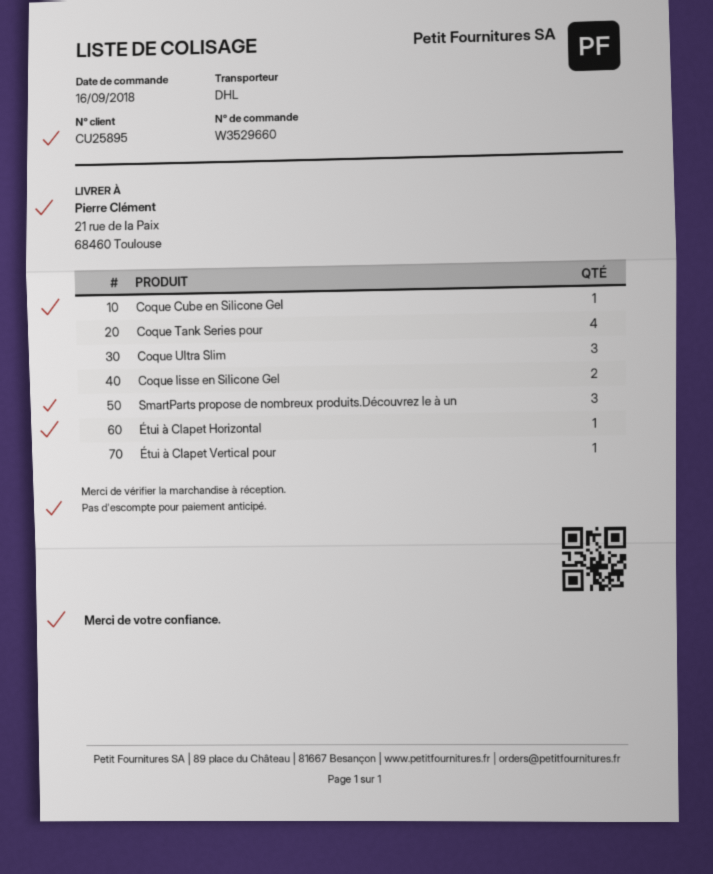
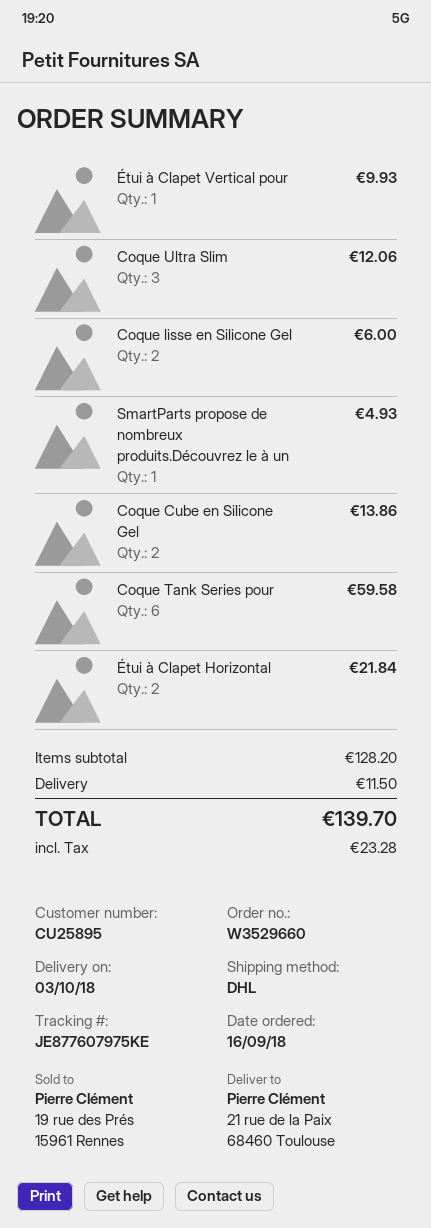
Coque Cube en Silicone Gel: 1 -> 2
Coque Tank Series pour: 4 -> 6
SmartParts propose de nombreux produits.Découvrez le à un: 3 -> 1
Étui à Clapet Horizontal: 1 -> 2

